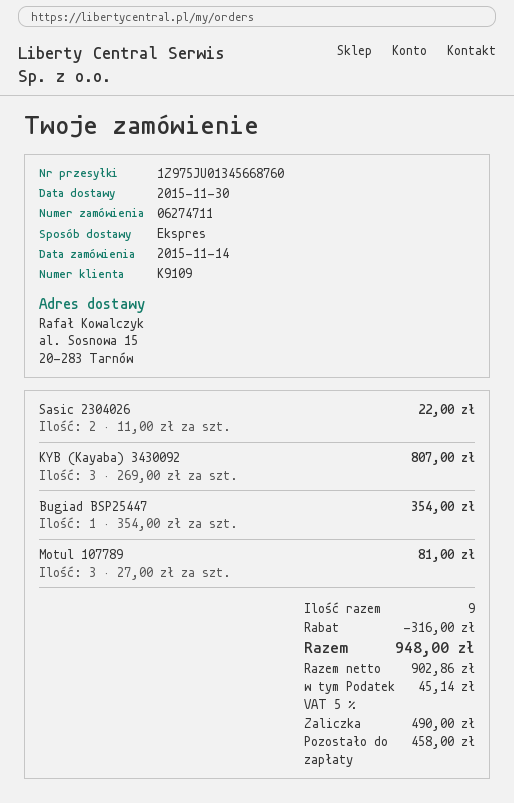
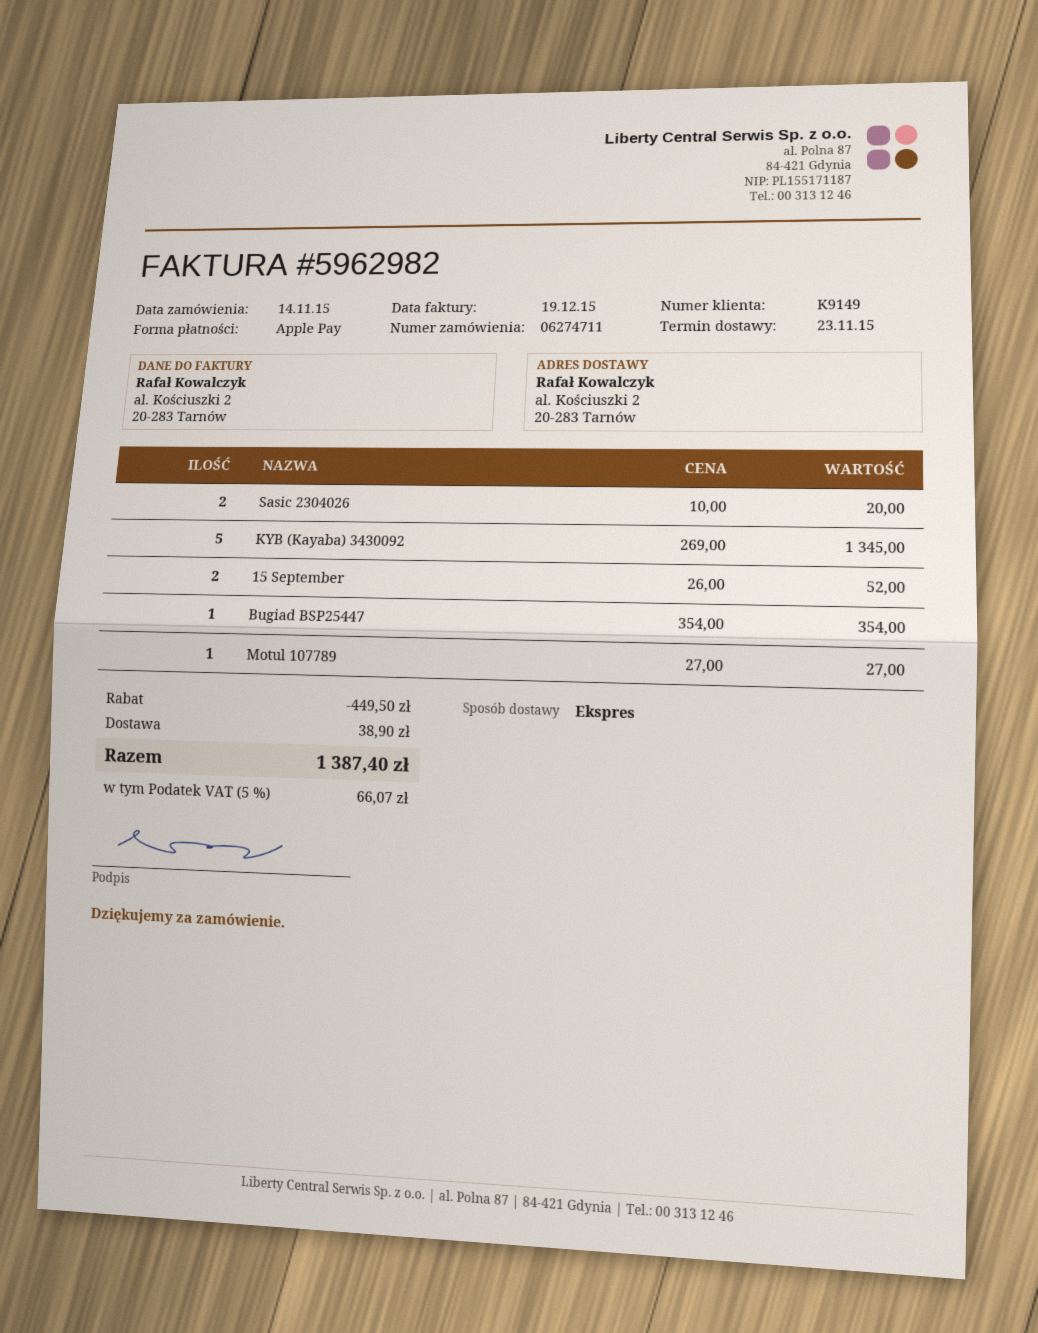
delivery date: 2015-11-30 -> 2015-11-23
customer number: K9109 -> K9149
ship to: al. Sosnowa 15, 20-283 Tarnów -> al. Kościuszki 2, 20-283 Tarnów
Sasic 2304026: 2 x 11.00 = 22.00 -> 2 x 10.00 = 20.00
KYB (Kayaba) 3430092: 3 x 269.00 = 807.00 -> 5 x 269.00 = 1345.00
Motul 107789: 3 x 27.00 = 81.00 -> 1 x 27.00 = 27.00
15 September: none -> 2 x 26.00 = 52.00
discount: 316.00 -> 449.50
shipping: none -> 38.90
tax: 5% = 45.14 -> 5% = 66.07
total: 948.00 -> 1387.40

